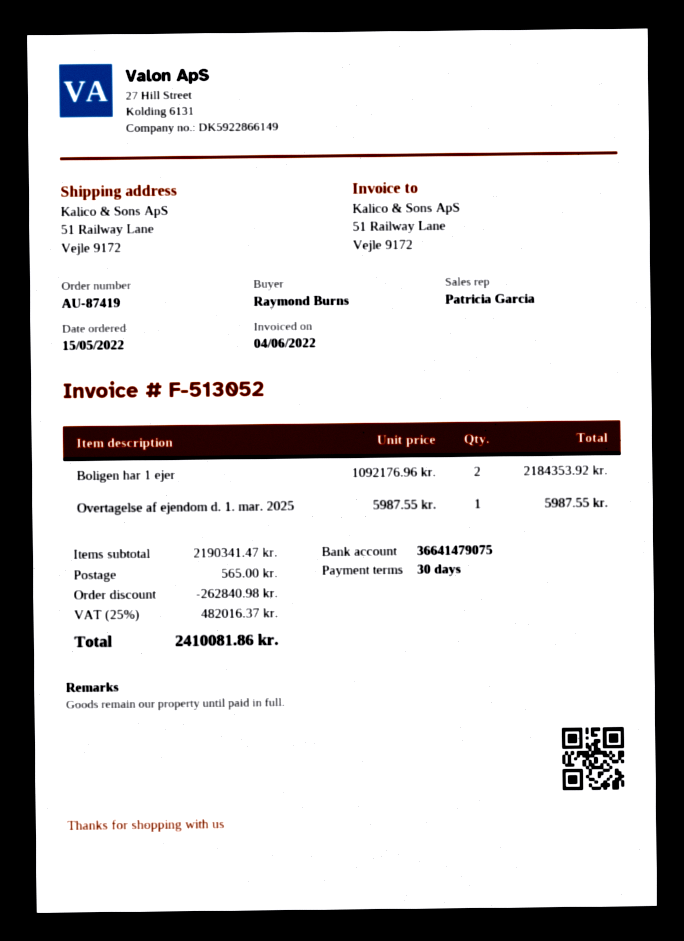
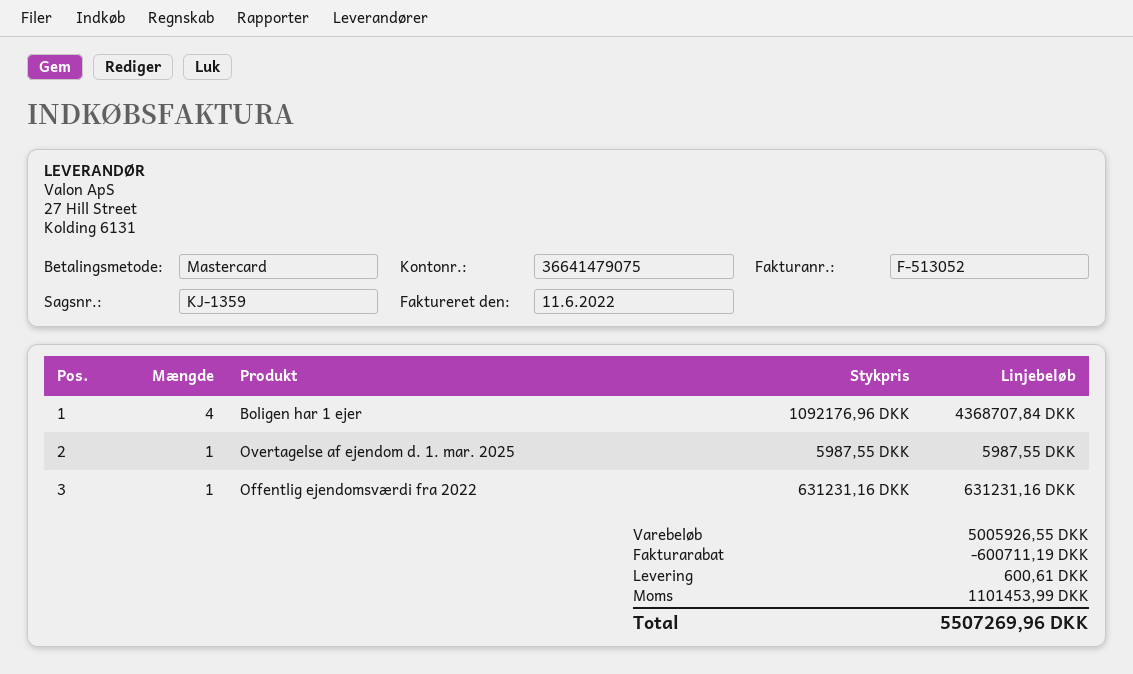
invoice date: 2022-06-04 -> 2022-06-11
Boligen har 1 ejer: 2 x 1092176.96 = 2184353.92 -> 4 x 1092176.96 = 4368707.84
Offentlig ejendomsværdi fra 2022: none -> 1 x 631231.16 = 631231.16
subtotal: 2190341.47 -> 5005926.55
discount: 262840.98 -> 600711.19
shipping: 565.00 -> 600.61
tax: 482016.37 -> 1101453.99
total: 2410081.86 -> 5507269.96

